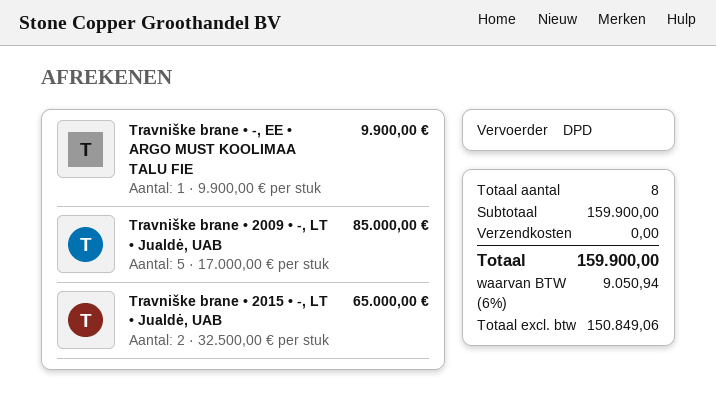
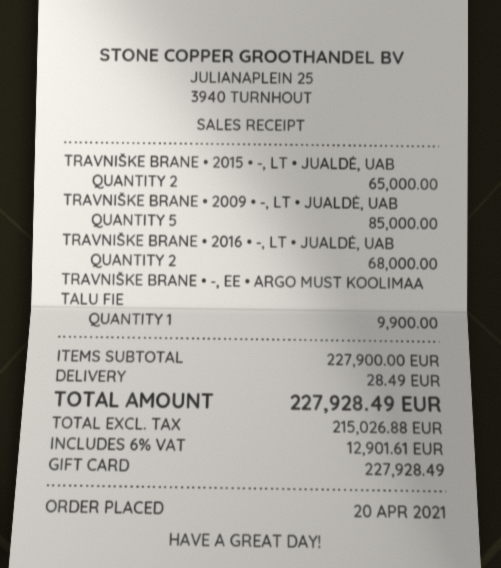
TRAVNIŠKE BRANE • 2016 • -, LT • JUALDĖ, UAB: none -> 2 for 68000.00
subtotal: 159900.00 -> 227900.00
shipping: 0.00 -> 28.49
net: 150849.06 -> 215026.88
tax: 6% = 9050.94 -> 6% = 12901.61
total: 159900.00 -> 227928.49

